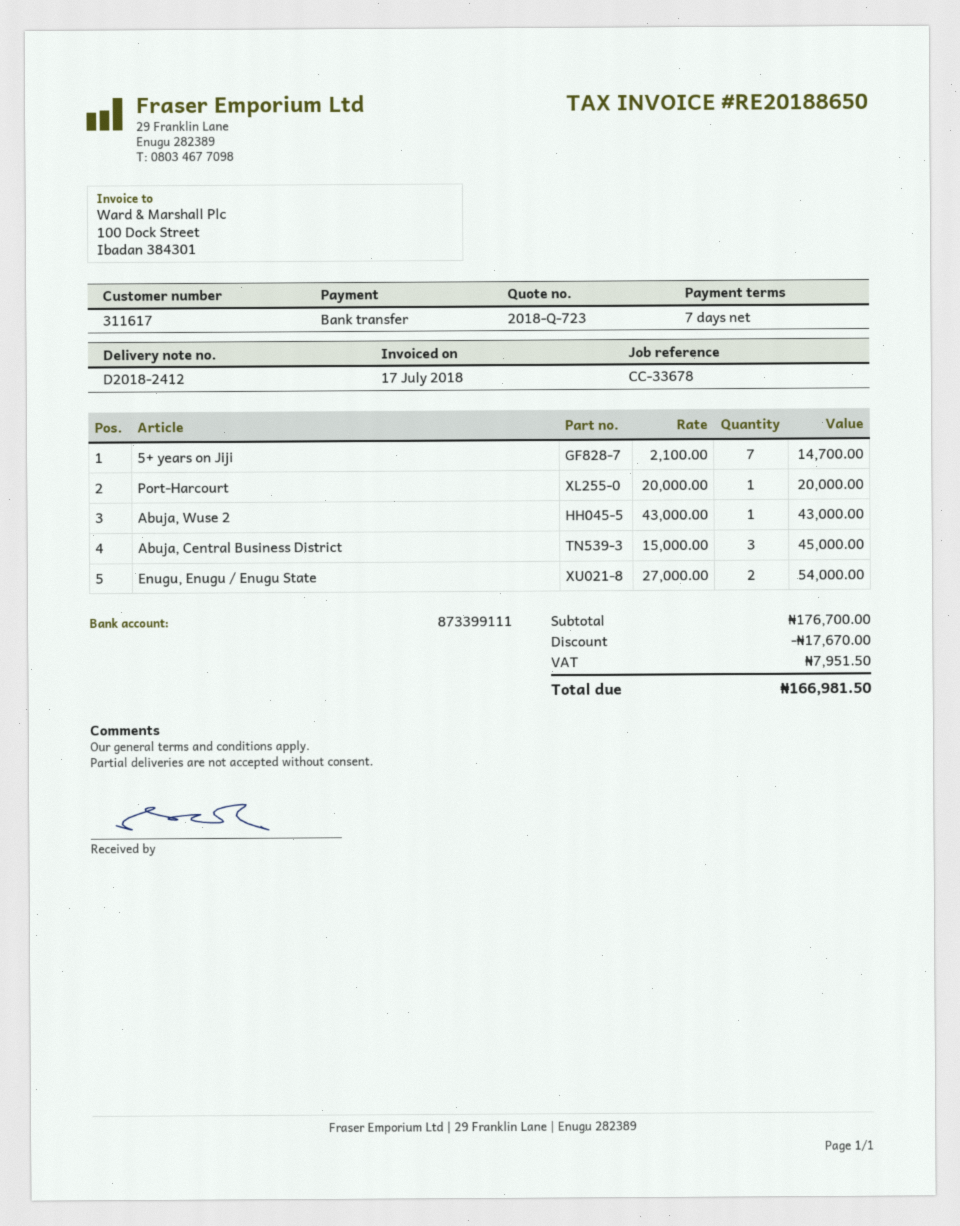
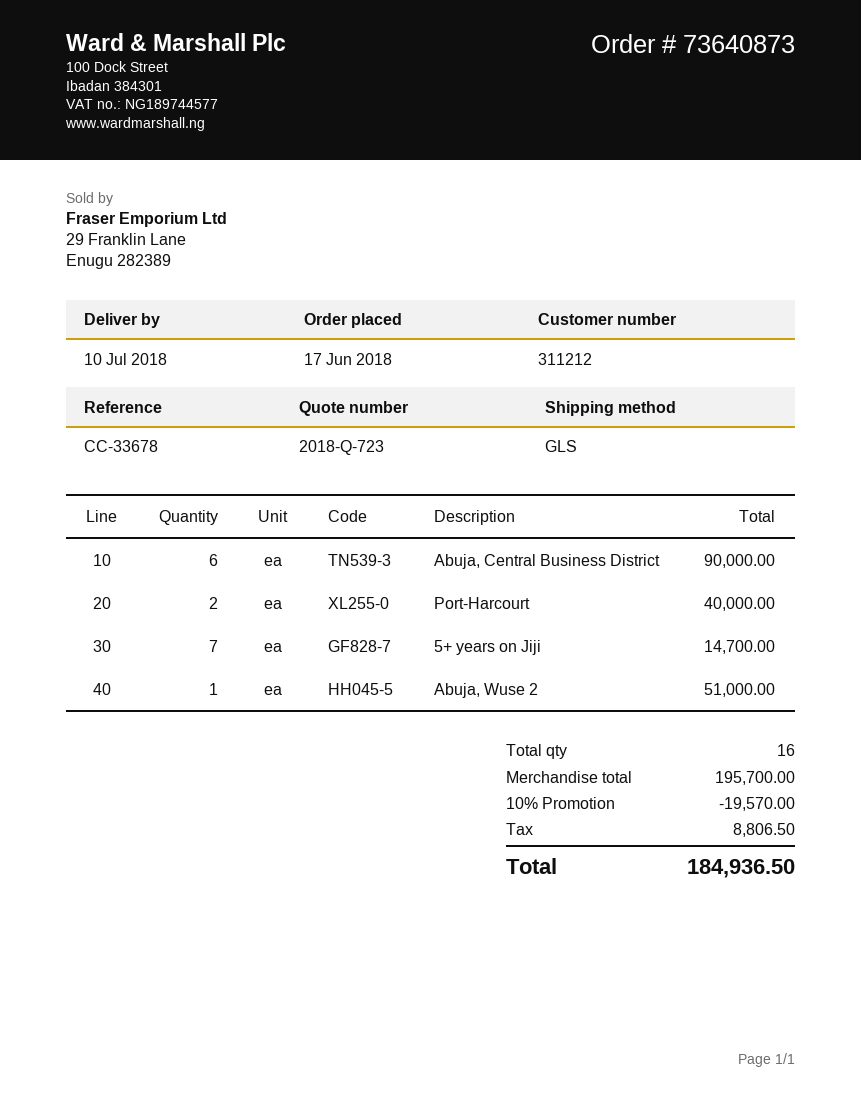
customer number: 311617 -> 311212
Port-Harcourt: 1 for 20000.00 -> 2 for 40000.00
Abuja, Wuse 2: 1 for 43000.00 -> 1 for 51000.00
Abuja, Central Business District: 3 for 45000.00 -> 6 for 90000.00
Enugu, Enugu / Enugu State: 2 for 54000.00 -> none
subtotal: 176700.00 -> 195700.00
discount: 17670.00 -> 19570.00
tax: 7951.50 -> 8806.50
total: 166981.50 -> 184936.50

